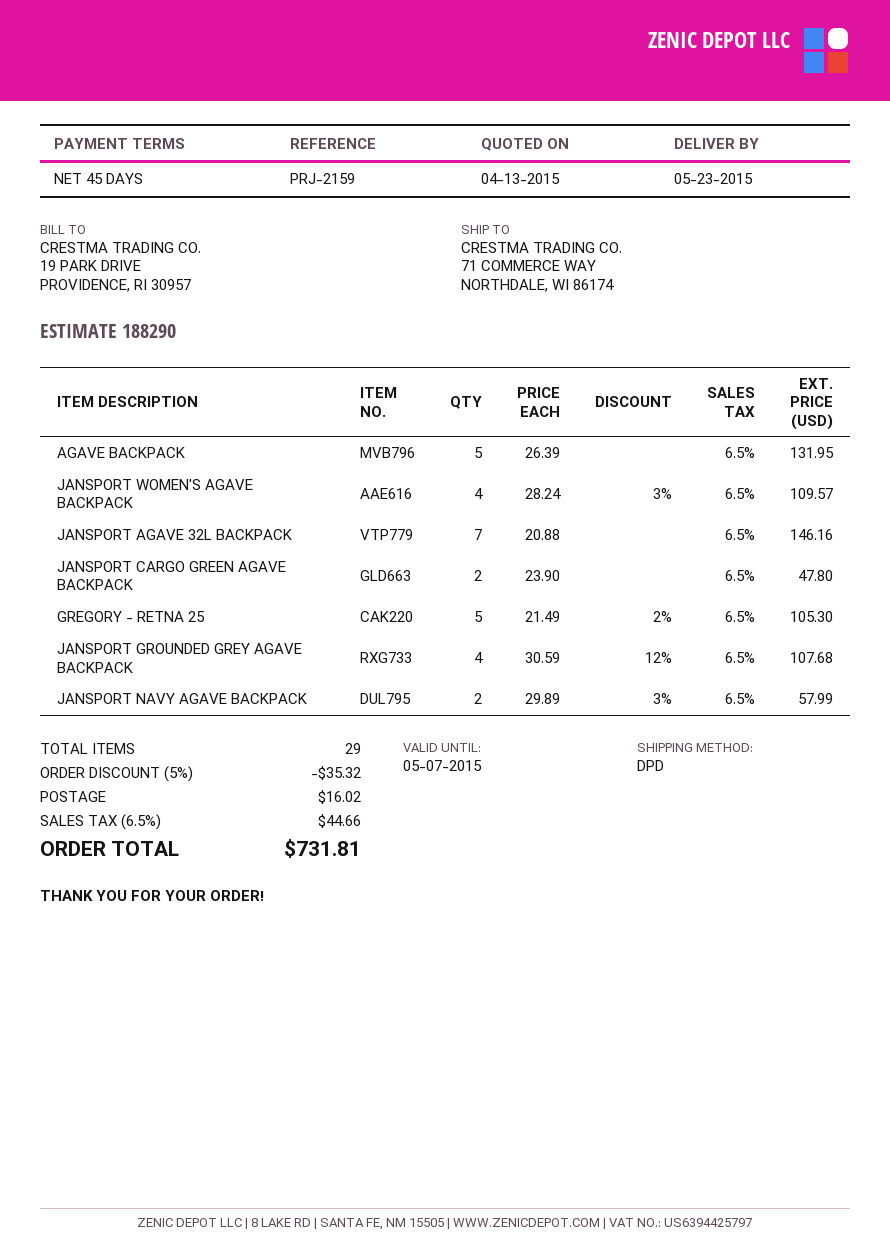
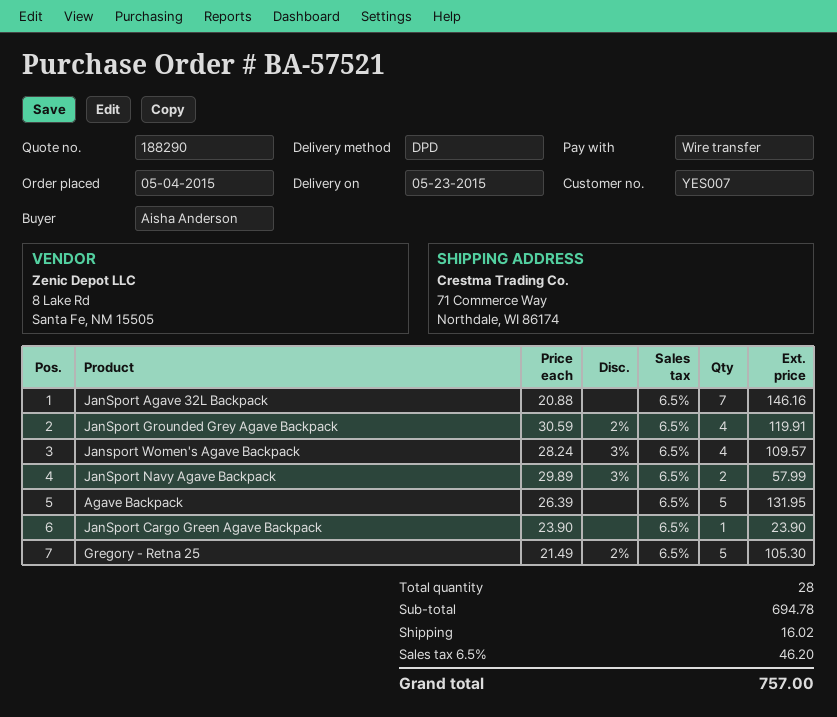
JANSPORT CARGO GREEN AGAVE BACKPACK: 2 x 23.90 = 47.80 -> 1 x 23.90 = 23.90
JANSPORT GROUNDED GREY AGAVE BACKPACK: 4 x 30.59 - 12% = 107.68 -> 4 x 30.59 - 2% = 119.91
total quantity: 29 -> 28
discount: 5% = 35.32 -> none
tax: 6.5% = 44.66 -> 6.5% = 46.20
total: 731.81 -> 757.00

